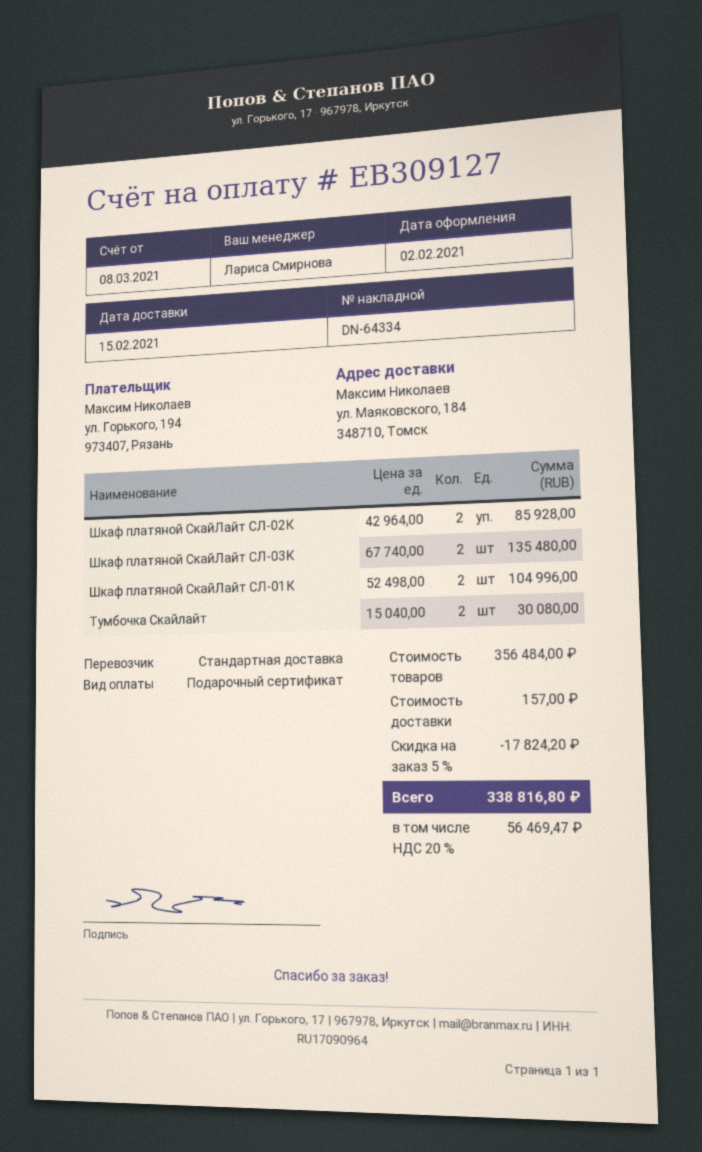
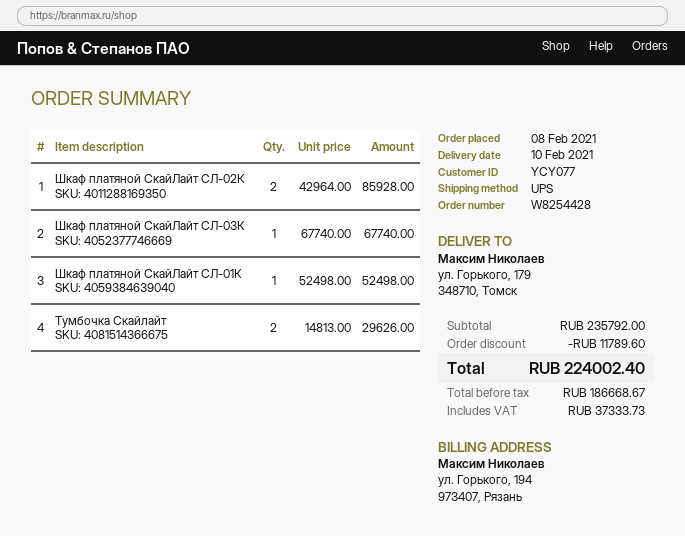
order date: 2021-02-02 -> 2021-02-08
delivery date: 2021-02-15 -> 2021-02-10
shipping method: standard -> UPS
ship to: ул. Маяковского, 184, 348710, Томск -> ул. Горького, 179, 348710, Томск
Шкаф платяной СкайЛайт СЛ-03К: 2 x 67740.00 = 135480.00 -> 1 x 67740.00 = 67740.00
Шкаф платяной СкайЛайт СЛ-01К: 2 x 52498.00 = 104996.00 -> 1 x 52498.00 = 52498.00
Тумбочка Скайлайт: 2 x 15040.00 = 30080.00 -> 2 x 14813.00 = 29626.00
subtotal: 356484.00 -> 235792.00
discount: 17824.20 -> 11789.60
shipping: 157.00 -> none
tax: 56469.47 -> 37333.73
total: 338816.80 -> 224002.40

